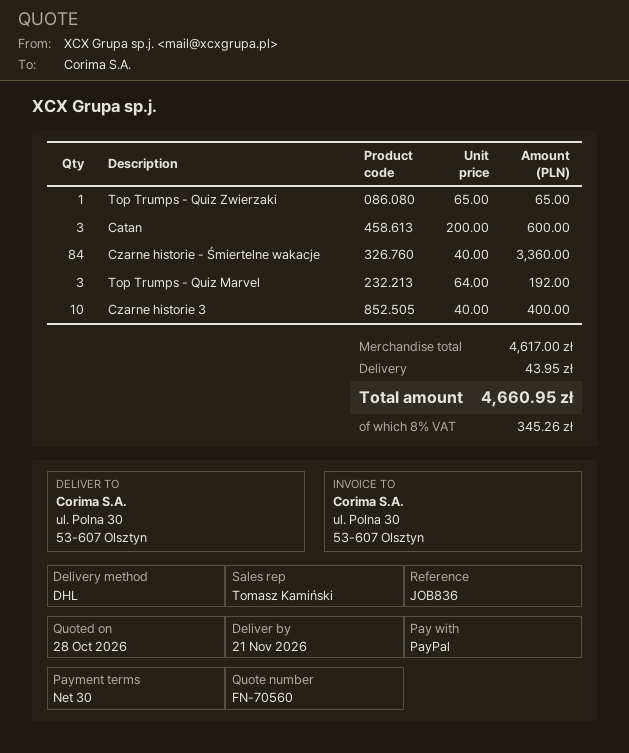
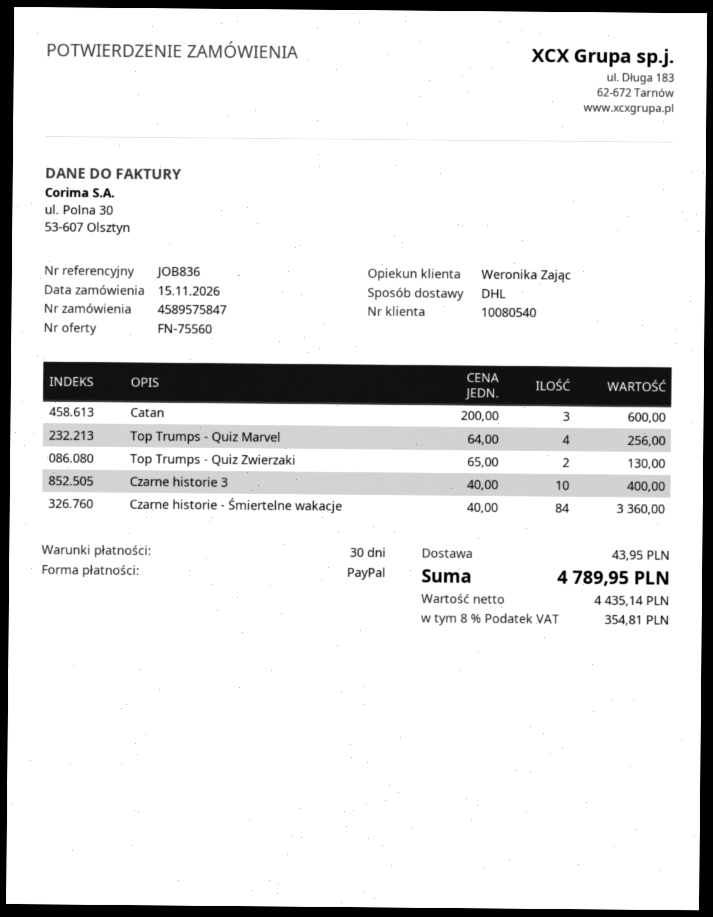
quote number: FN-70560 -> FN-75560
sales rep: Tomasz Kamiński -> Weronika Zając
Top Trumps - Quiz Zwierzaki: 1 x 65.00 = 65.00 -> 2 x 65.00 = 130.00
Top Trumps - Quiz Marvel: 3 x 64.00 = 192.00 -> 4 x 64.00 = 256.00
tax: 8% = 345.26 -> 8% = 354.81
total: 4660.95 -> 4789.95

